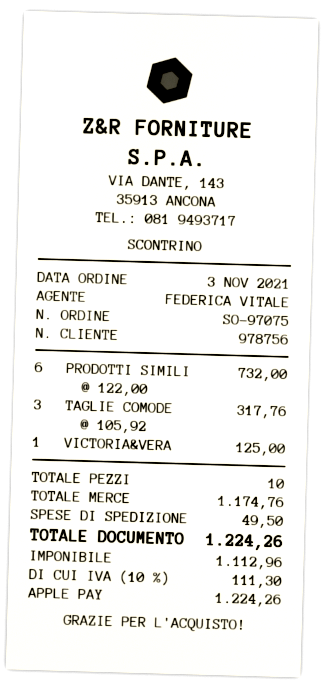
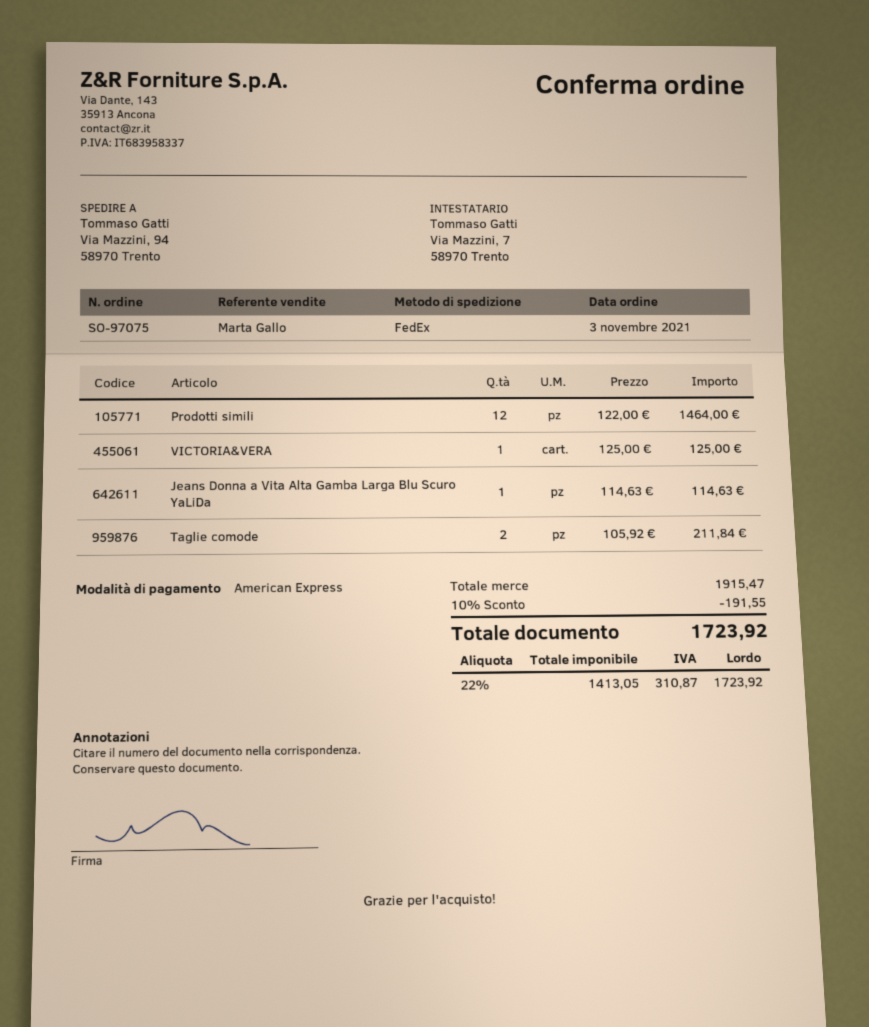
sales rep: FEDERICA VITALE -> Marta Gallo
payment method: Apple Pay -> American Express
PRODOTTI SIMILI: 6 x 122.00 = 732.00 -> 12 x 122.00 = 1464.00
TAGLIE COMODE: 3 x 105.92 = 317.76 -> 2 x 105.92 = 211.84
Jeans Donna a Vita Alta Gamba Larga Blu Scuro YaLiDa: none -> 1 x 114.63 = 114.63
subtotal: 1174.76 -> 1915.47
discount: none -> 10% = 191.55
shipping: 49.50 -> none
net: 1112.96 -> 1413.05
tax: 10% = 111.30 -> 22% = 310.87
total: 1224.26 -> 1723.92

